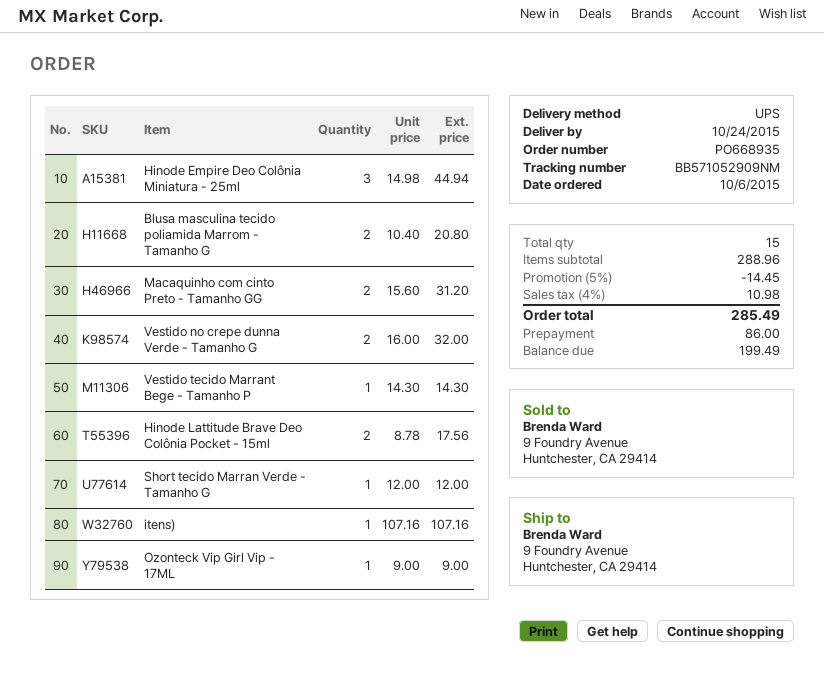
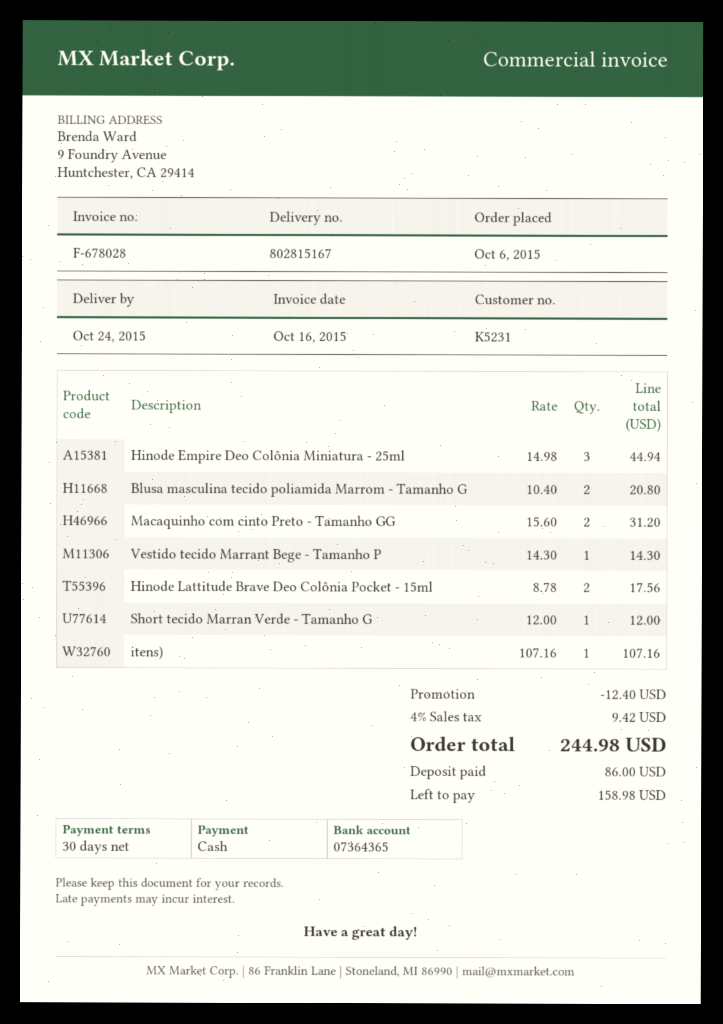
Vestido no crepe dunna Verde - Tamanho G: 2 x 16.00 = 32.00 -> none
Ozonteck Vip Girl Vip - 17ML: 1 x 9.00 = 9.00 -> none
discount: 14.45 -> 12.40
tax: 4% = 10.98 -> 4% = 9.42
total: 285.49 -> 244.98
balance: 199.49 -> 158.98

